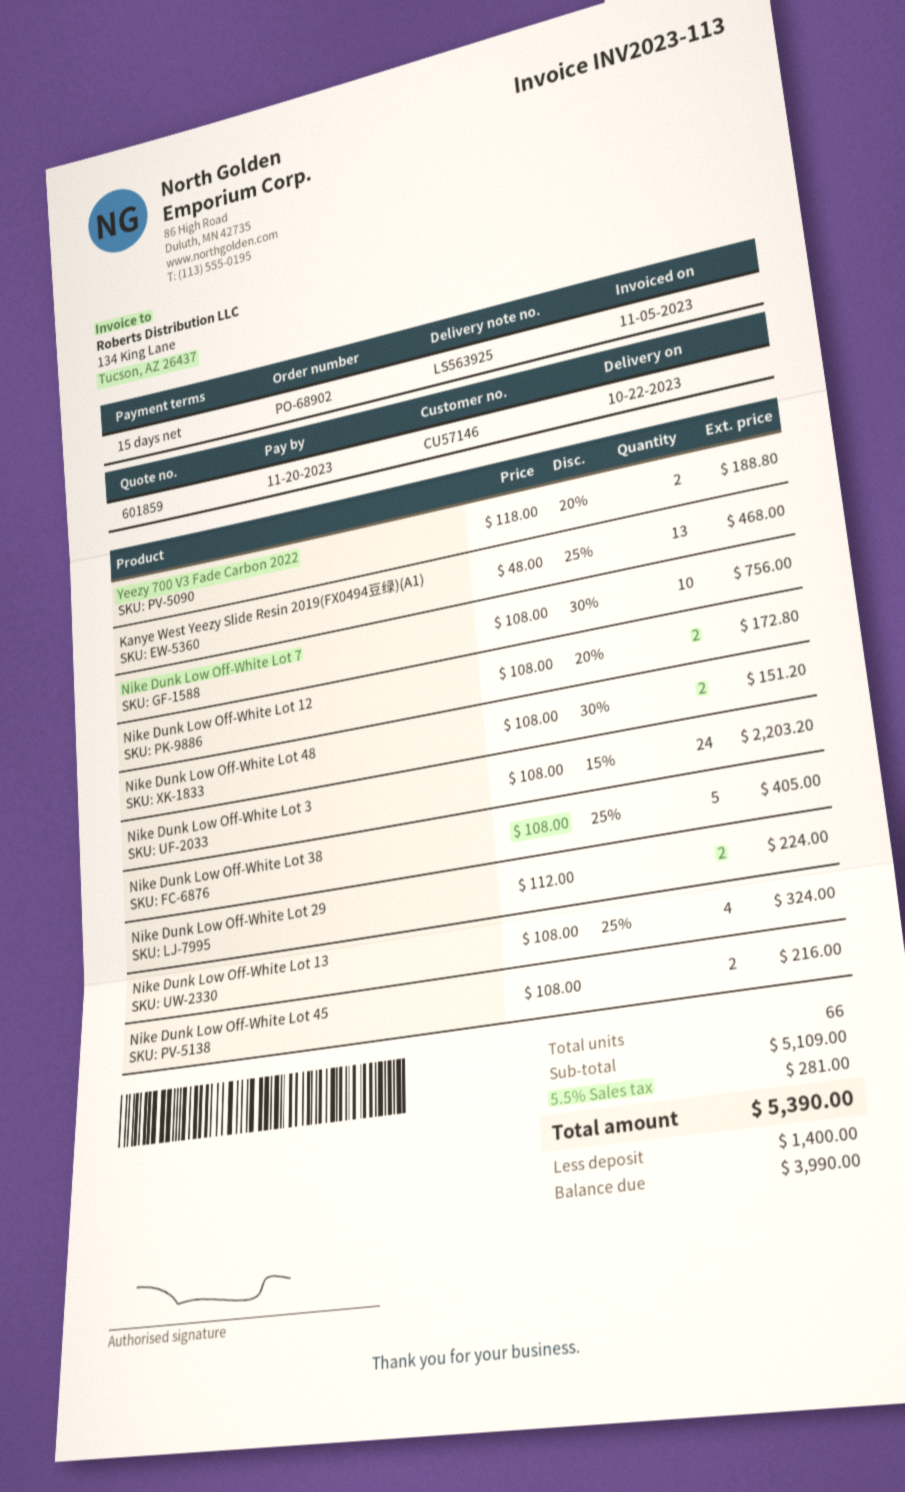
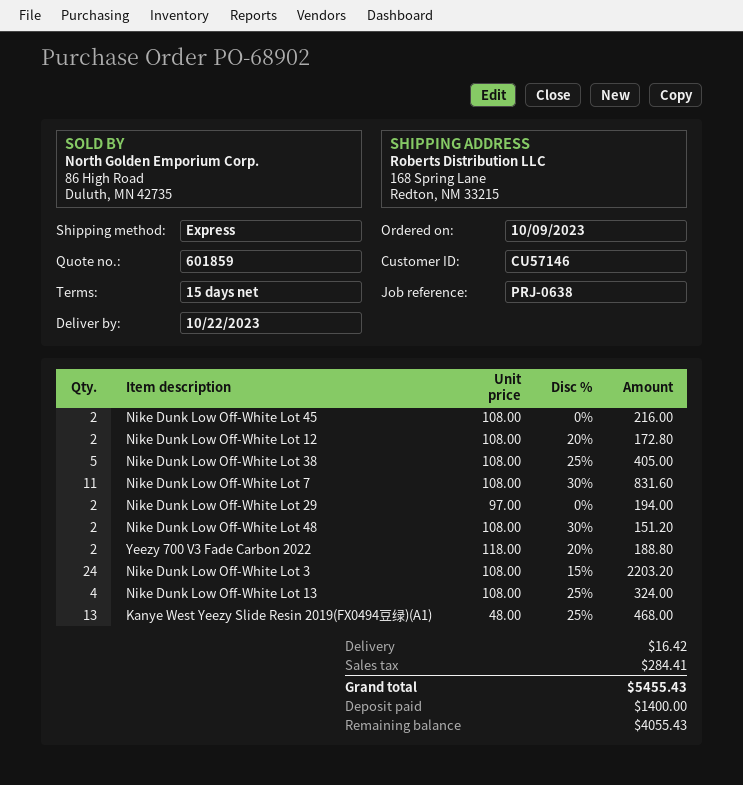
Nike Dunk Low Off-White Lot 7: 10 x 108.00 - 30% = 756.00 -> 11 x 108.00 - 30% = 831.60
Nike Dunk Low Off-White Lot 29: 2 x 112.00 = 224.00 -> 2 x 97.00 = 194.00
shipping: none -> 16.42
tax: 281.00 -> 284.41
total: 5390.00 -> 5455.43
balance: 3990.00 -> 4055.43

